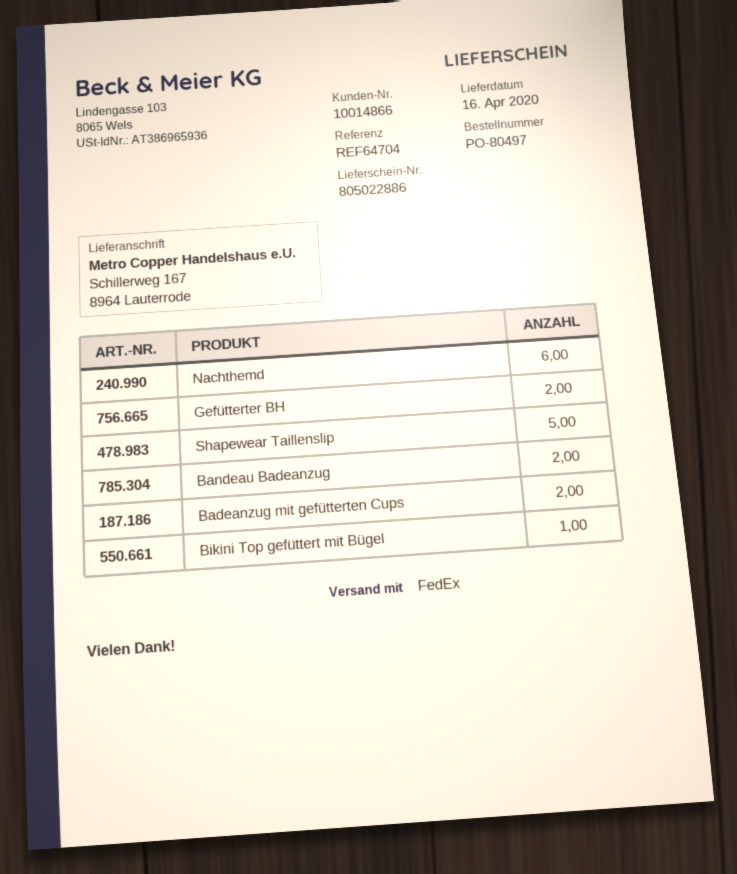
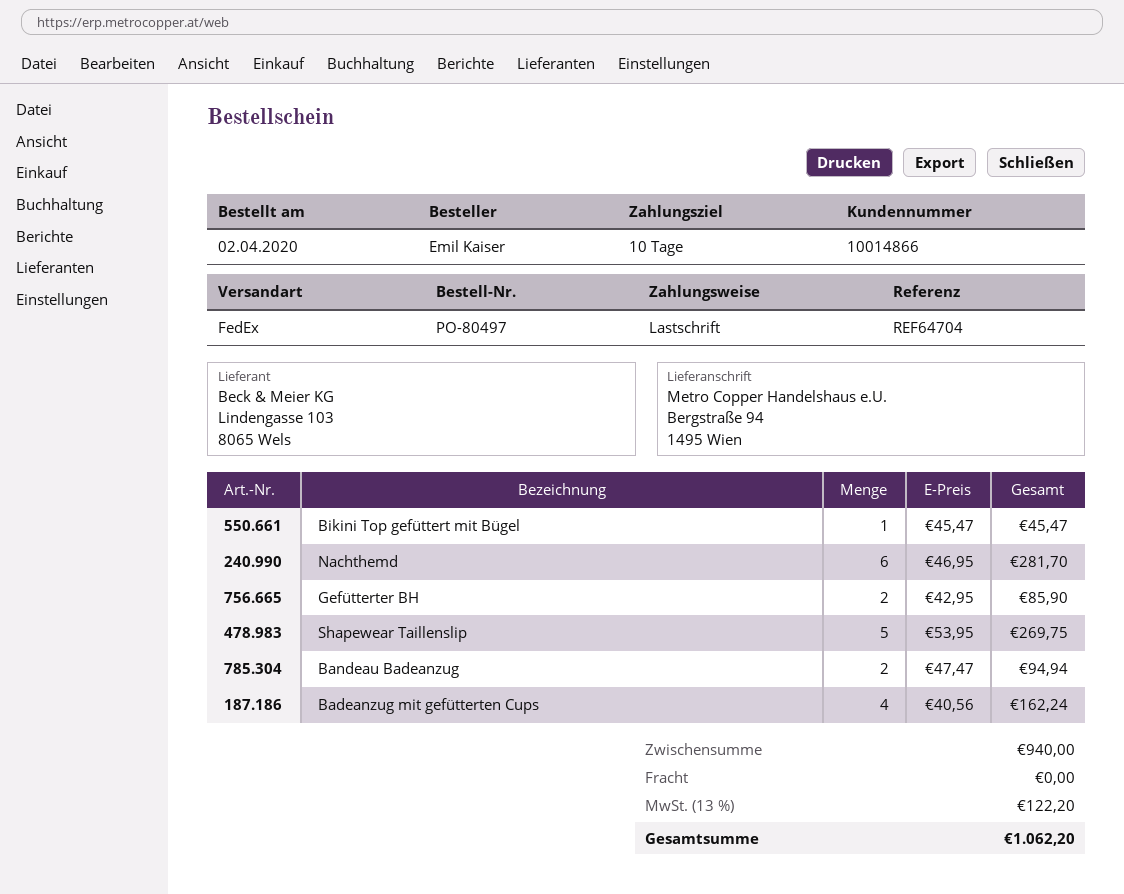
ship to: Schillerweg 167, 8964 Lauterrode -> Bergstraße 94, 1495 Wien
Badeanzug mit gefütterten Cups: 2 -> 4

